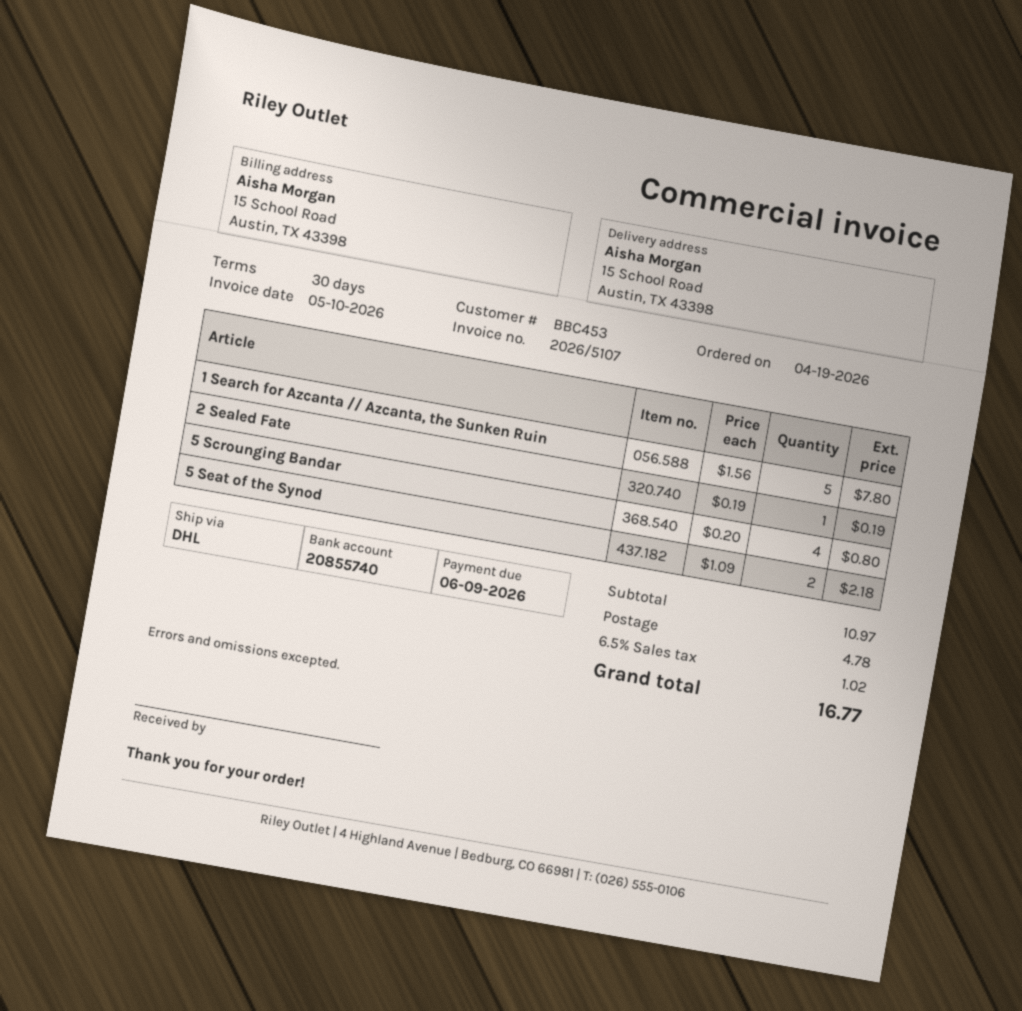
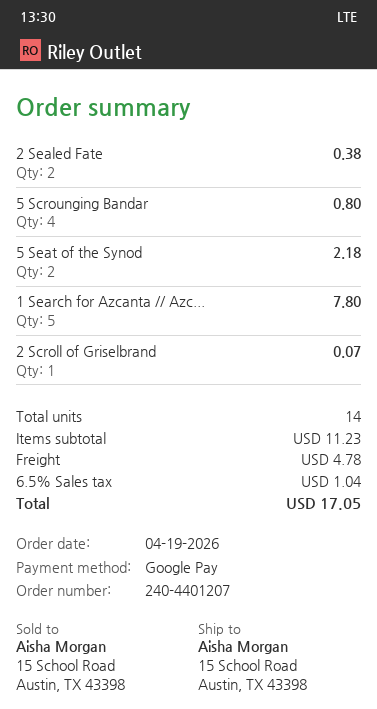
2 Sealed Fate: 1 for 0.19 -> 2 for 0.38
2 Scroll of Griselbrand: none -> 1 for 0.07
subtotal: 10.97 -> 11.23
tax: 6.5% = 1.02 -> 6.5% = 1.04
total: 16.77 -> 17.05

